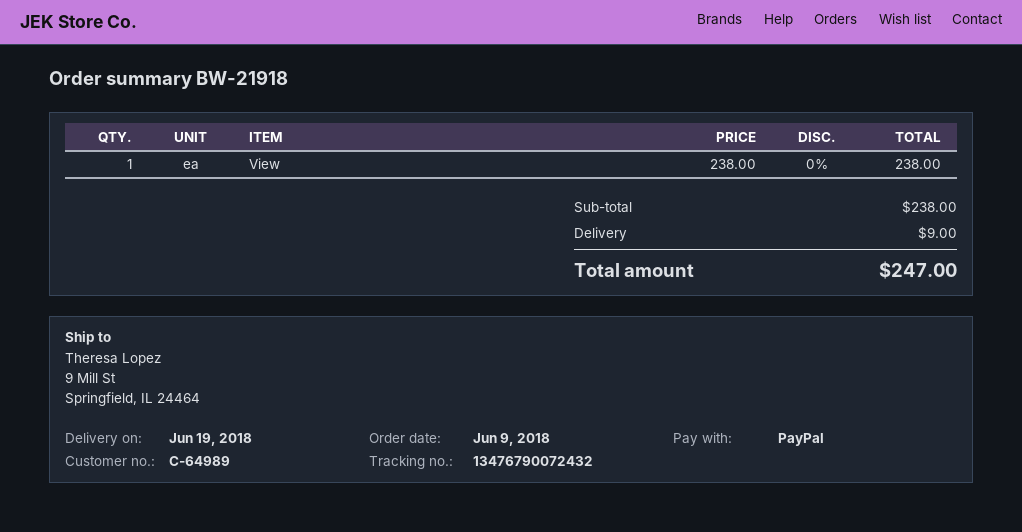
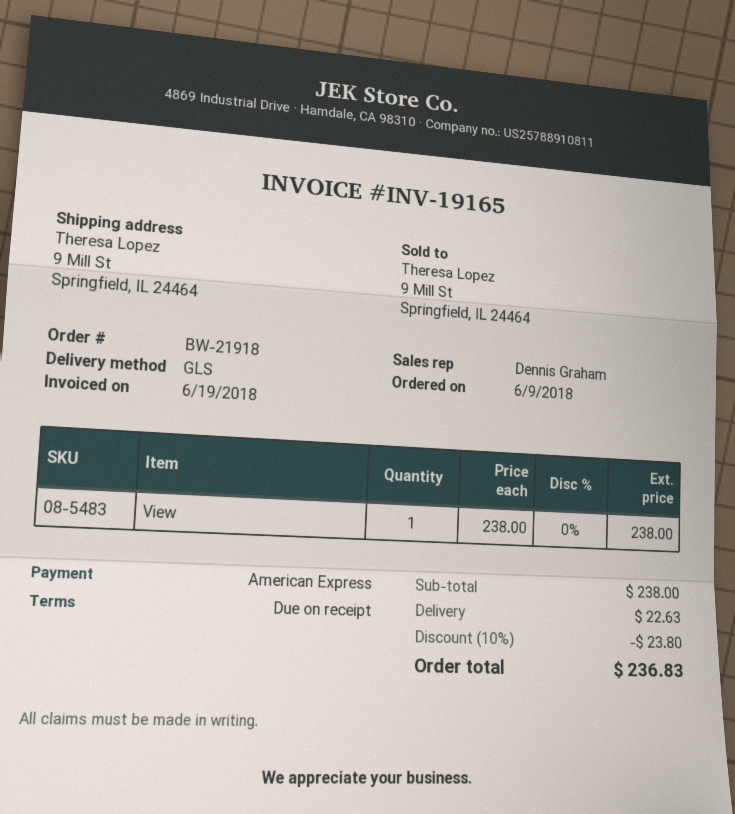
payment method: PayPal -> American Express
discount: none -> 10% = 23.80
shipping: 9.00 -> 22.63
total: 247.00 -> 236.83

